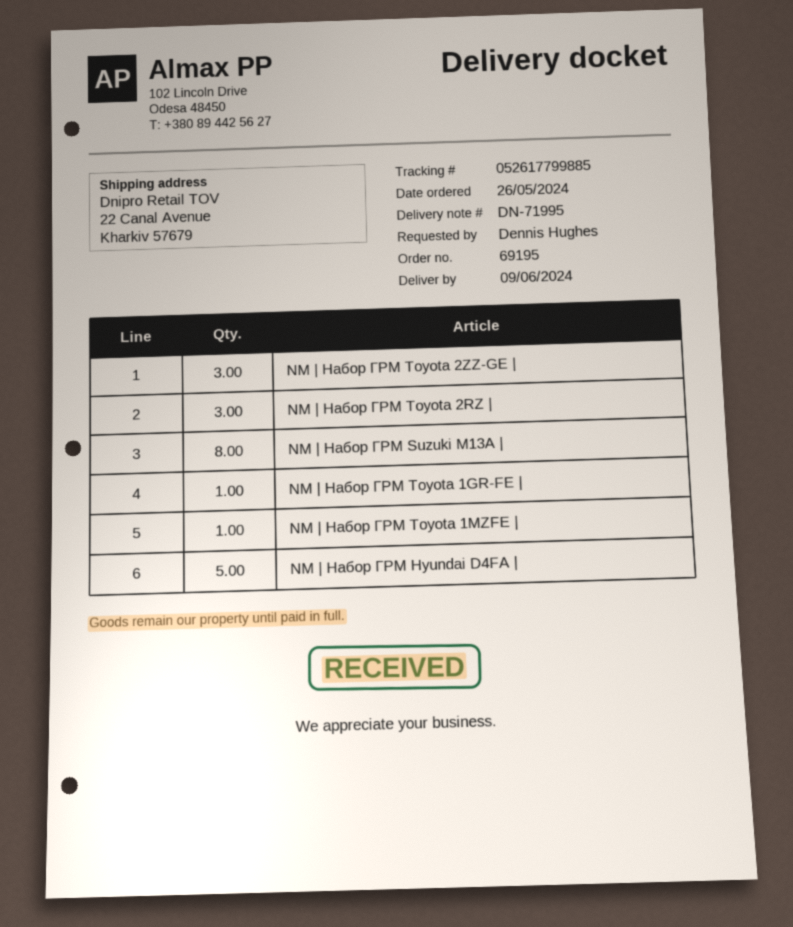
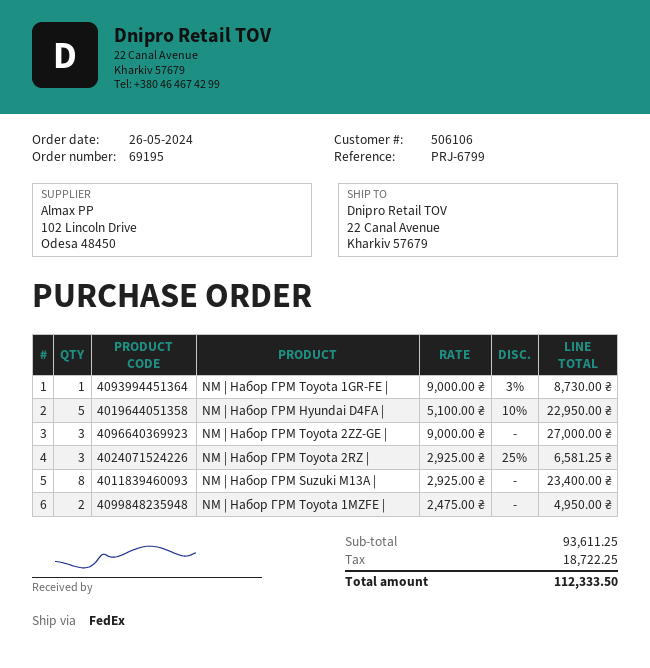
NM | Набор ГРМ Toyota 1MZFE |: 1 -> 2

